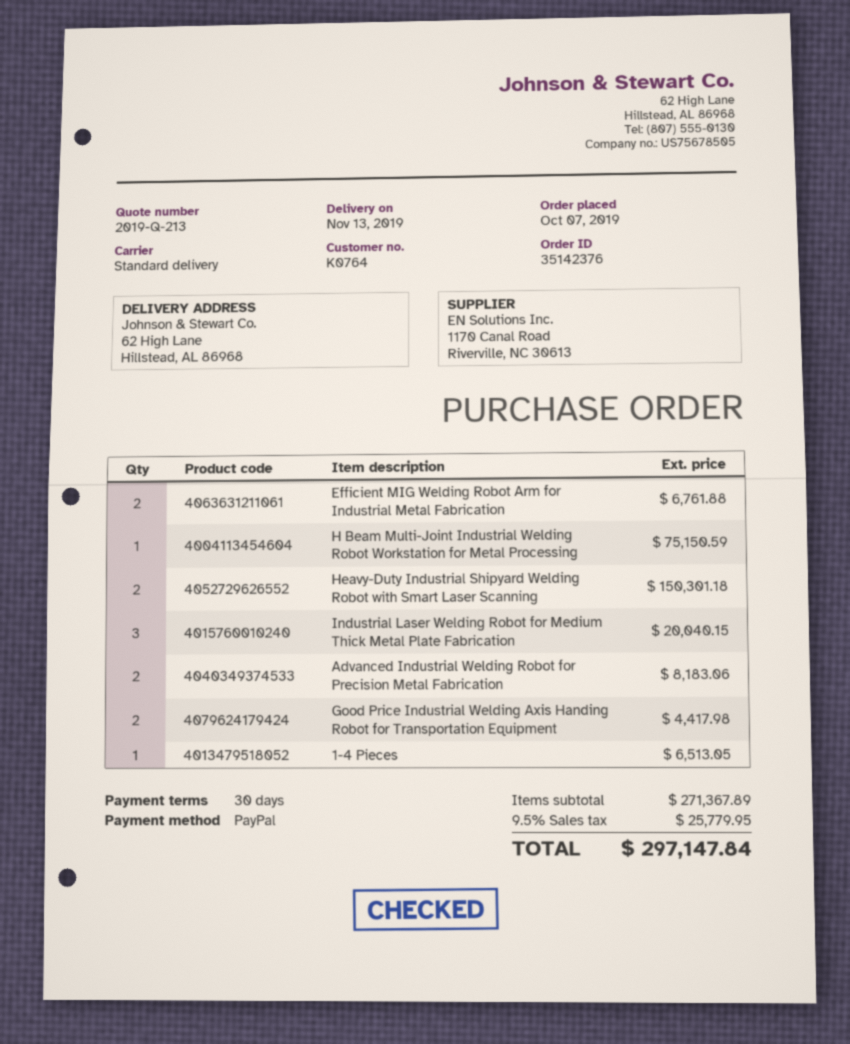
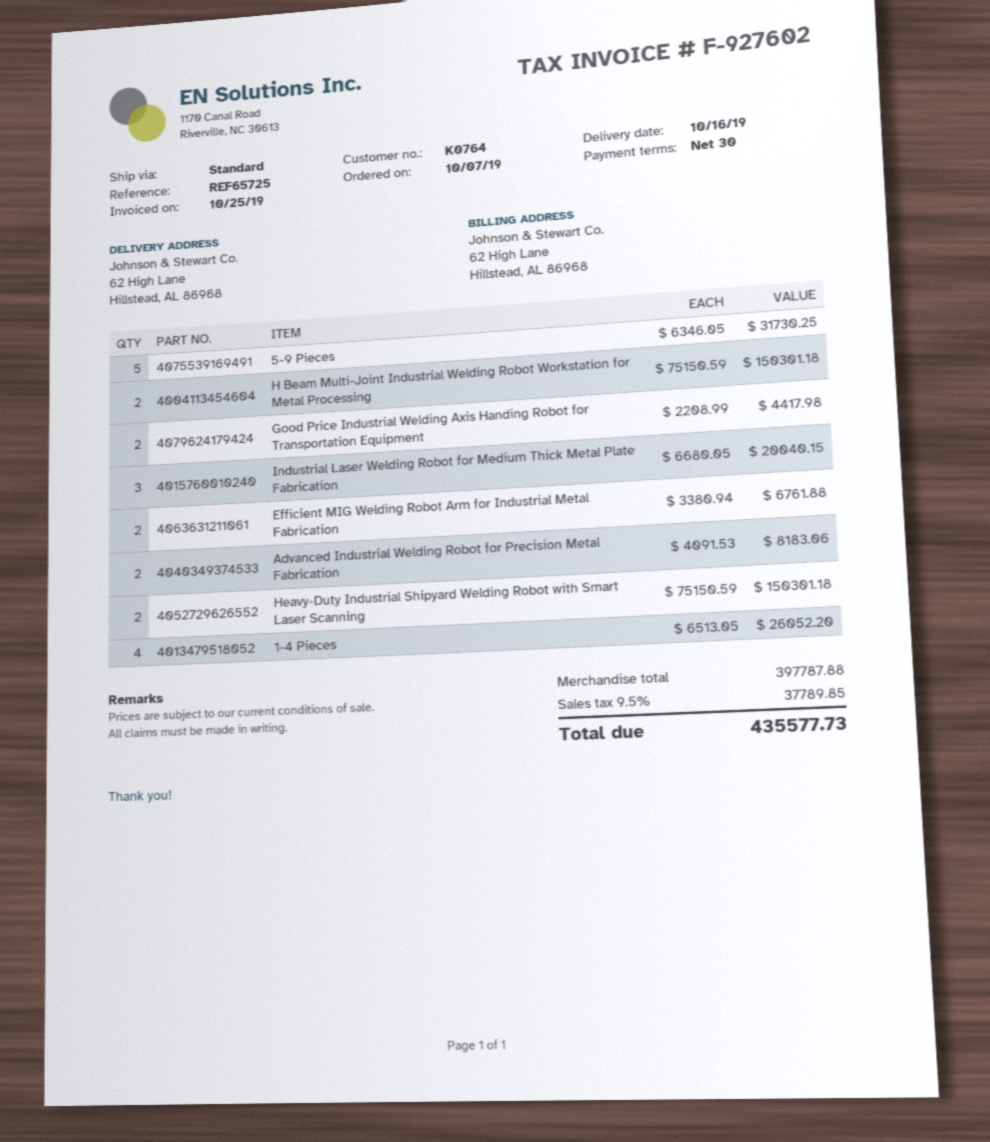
delivery date: 2019-11-13 -> 2019-10-16
H Beam Multi-Joint Industrial Welding Robot Workstation for Metal Processing: 1 for 75150.59 -> 2 for 150301.18
1-4 Pieces: 1 for 6513.05 -> 4 for 26052.20
5-9 Pieces: none -> 5 for 31730.25
subtotal: 271367.89 -> 397787.88
tax: 9.5% = 25779.95 -> 9.5% = 37789.85
total: 297147.84 -> 435577.73

